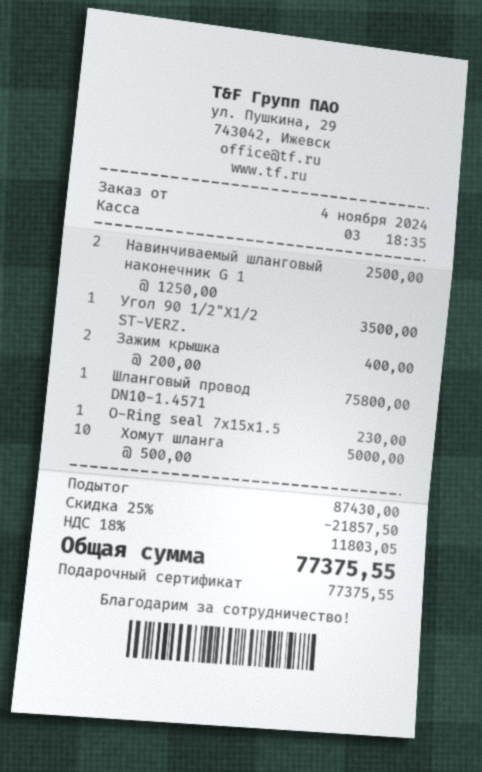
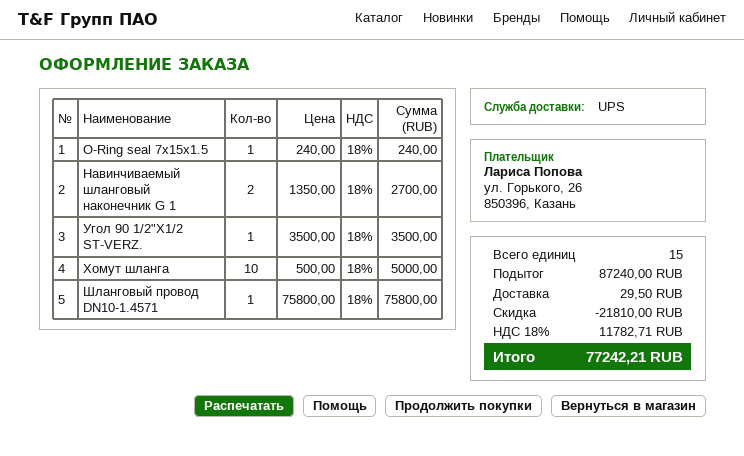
Навинчиваемый шланговый наконечник G 1: 2 x 1250.00 = 2500.00 -> 2 x 1350.00 = 2700.00
Зажим крышка: 2 x 200.00 = 400.00 -> none
O-Ring seal 7x15x1.5: 1 x 230.00 = 230.00 -> 1 x 240.00 = 240.00
subtotal: 87430.00 -> 87240.00
discount: 21857.50 -> 21810.00
shipping: none -> 29.50
tax: 18% = 11803.05 -> 18% = 11782.71
total: 77375.55 -> 77242.21

